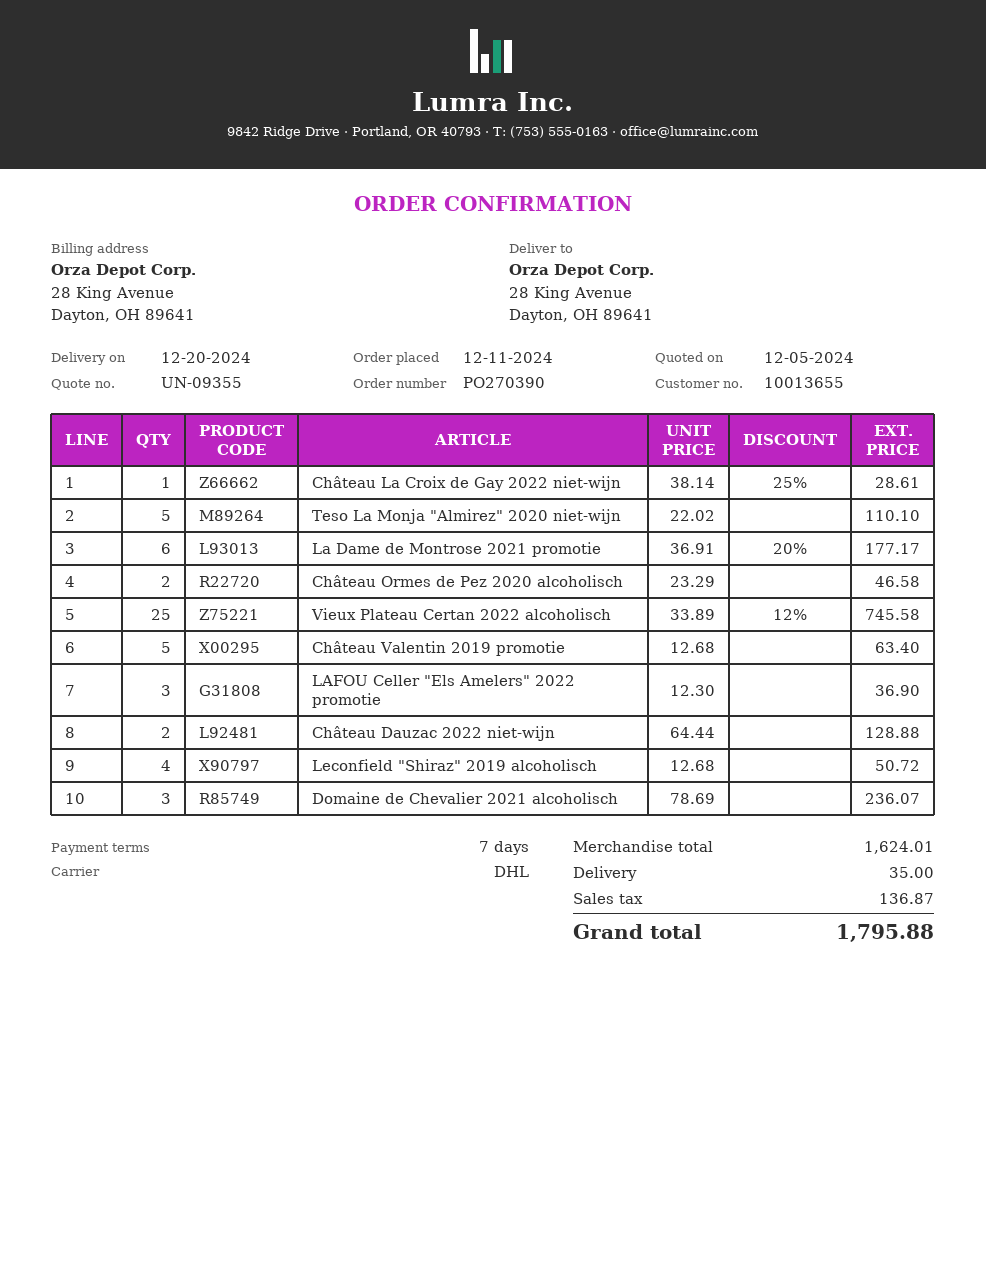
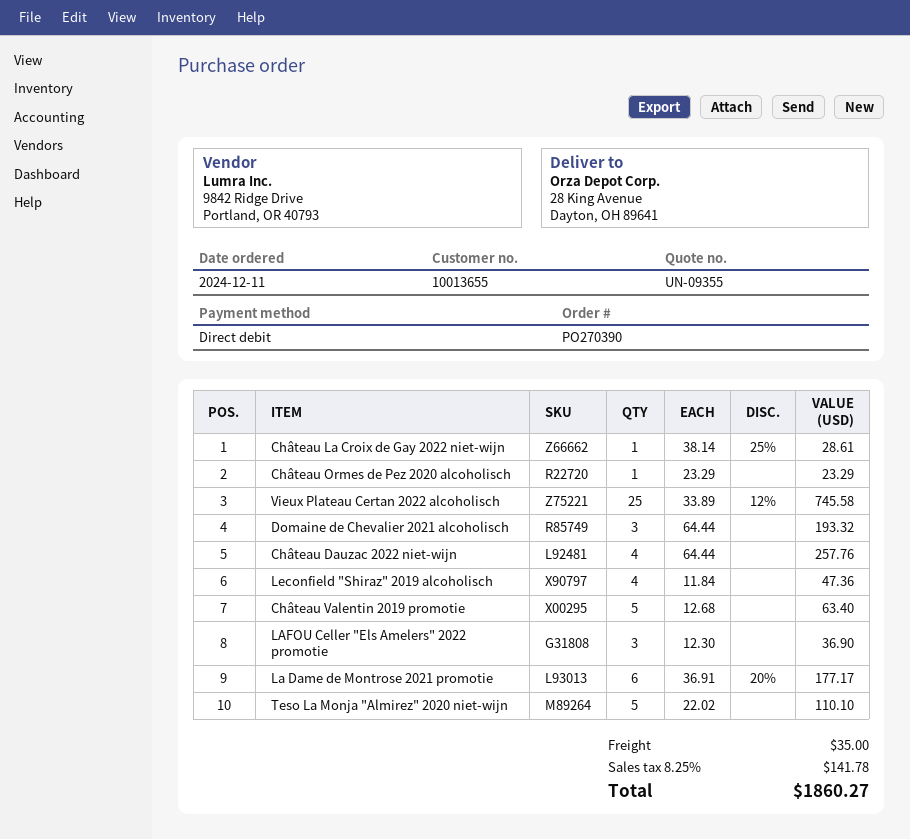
Château Ormes de Pez 2020 alcoholisch: 2 x 23.29 = 46.58 -> 1 x 23.29 = 23.29
Château Dauzac 2022 niet-wijn: 2 x 64.44 = 128.88 -> 4 x 64.44 = 257.76
Leconfield "Shiraz" 2019 alcoholisch: 4 x 12.68 = 50.72 -> 4 x 11.84 = 47.36
Domaine de Chevalier 2021 alcoholisch: 3 x 78.69 = 236.07 -> 3 x 64.44 = 193.32
tax: 136.87 -> 141.78
total: 1795.88 -> 1860.27

